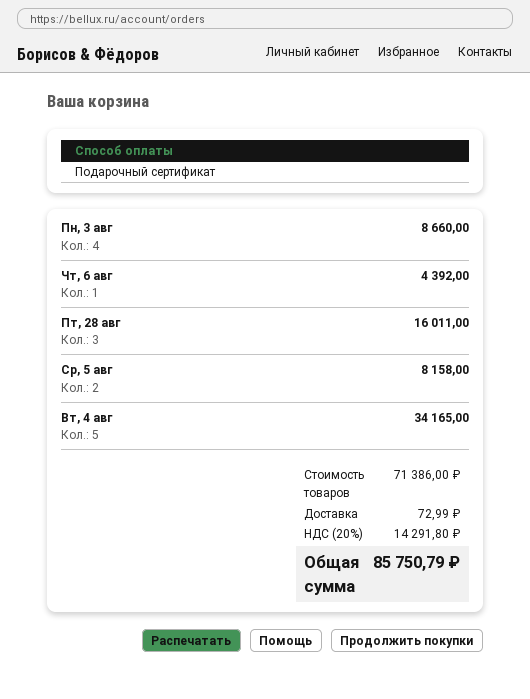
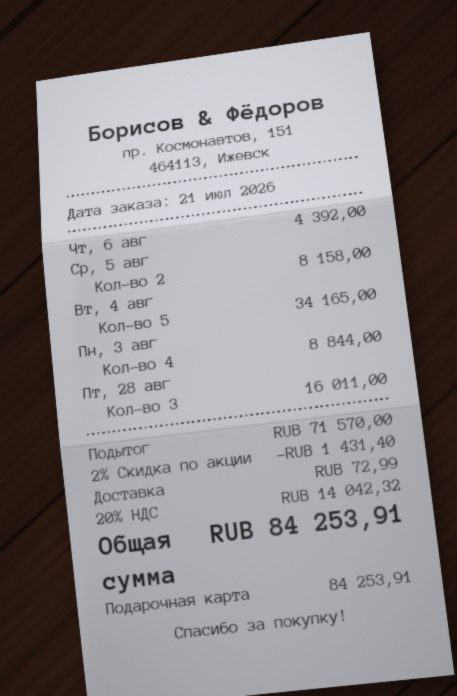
Пн, 3 авг: 4 for 8660.00 -> 4 for 8844.00
subtotal: 71386.00 -> 71570.00
discount: none -> 2% = 1431.40
tax: 20% = 14291.80 -> 20% = 14042.32
total: 85750.79 -> 84253.91

